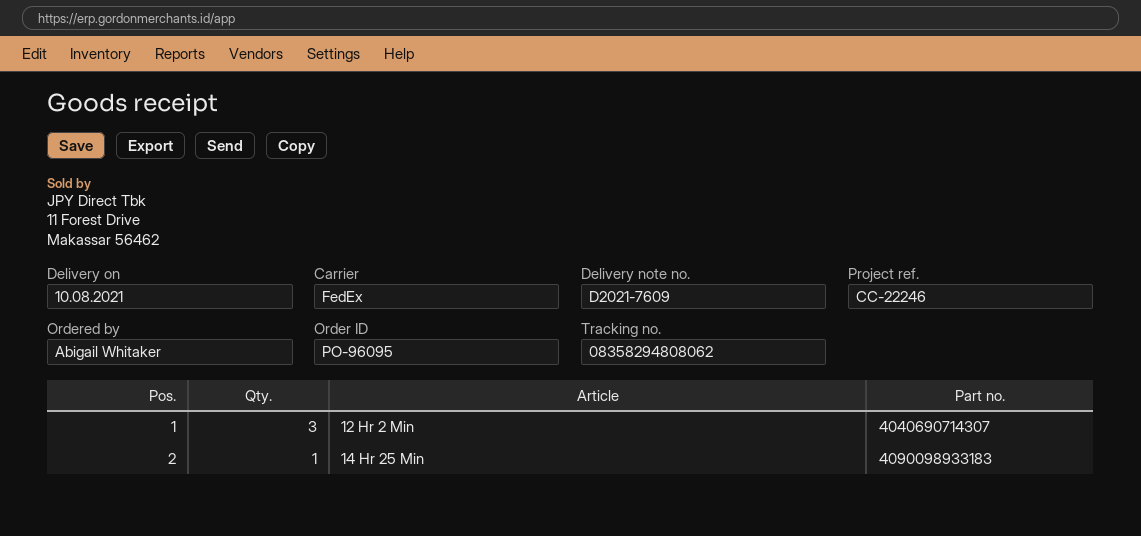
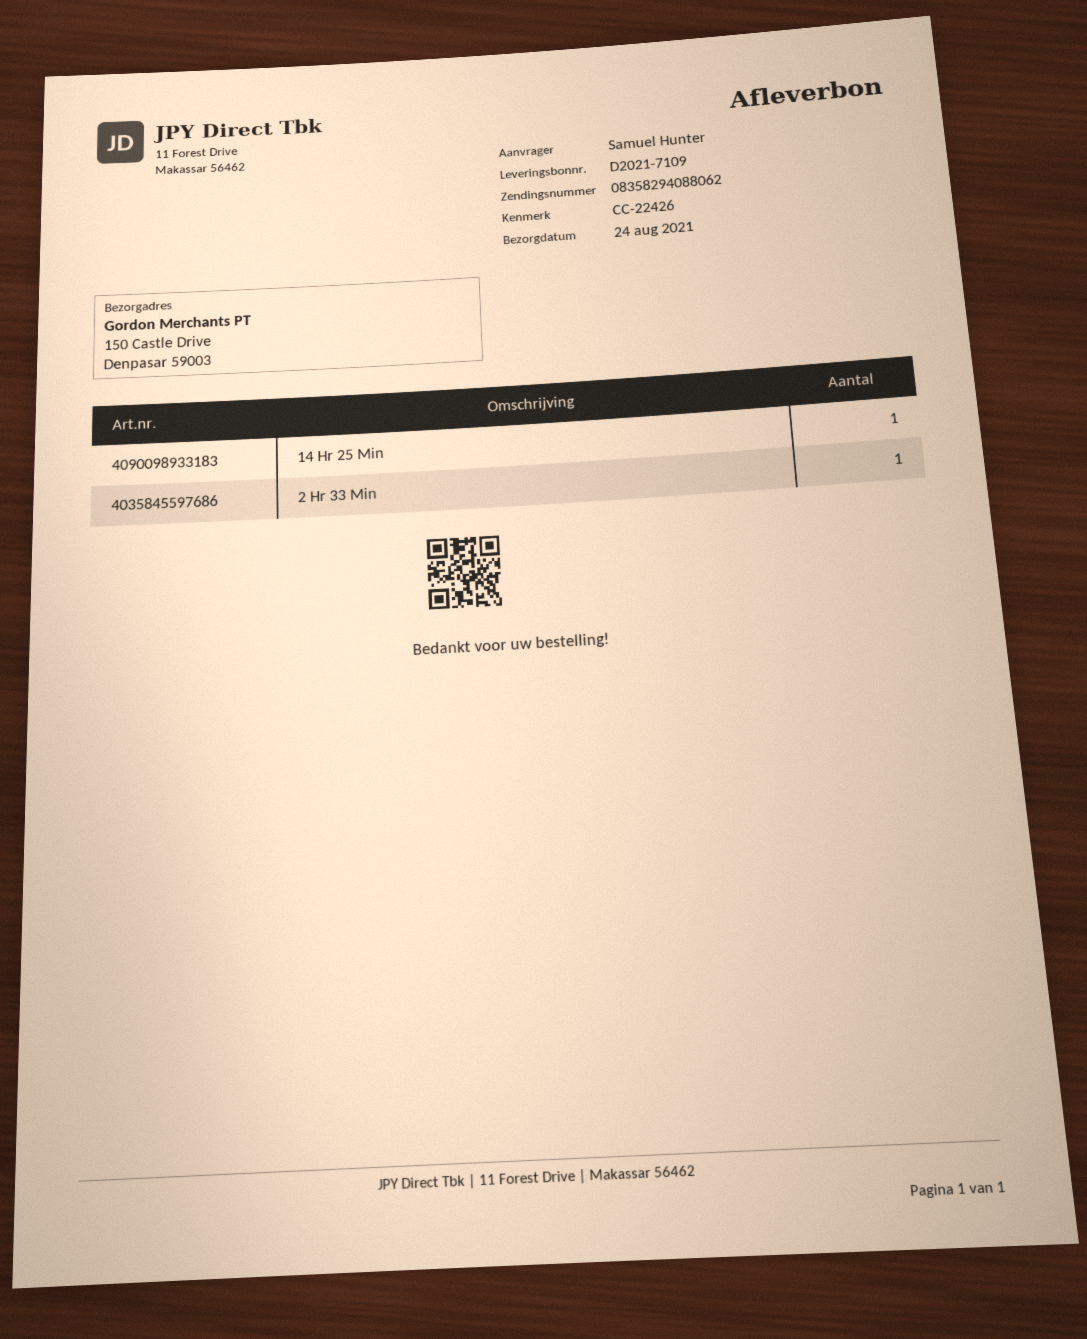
delivery note number: D2021-7609 -> D2021-7109
delivery date: 2021-08-10 -> 2021-08-24
reference: CC-22246 -> CC-22426
ordered by: Abigail Whitaker -> Samuel Hunter
tracking number: 08358294808062 -> 08358294088062
12 Hr 2 Min: 3 -> none
2 Hr 33 Min: none -> 1

